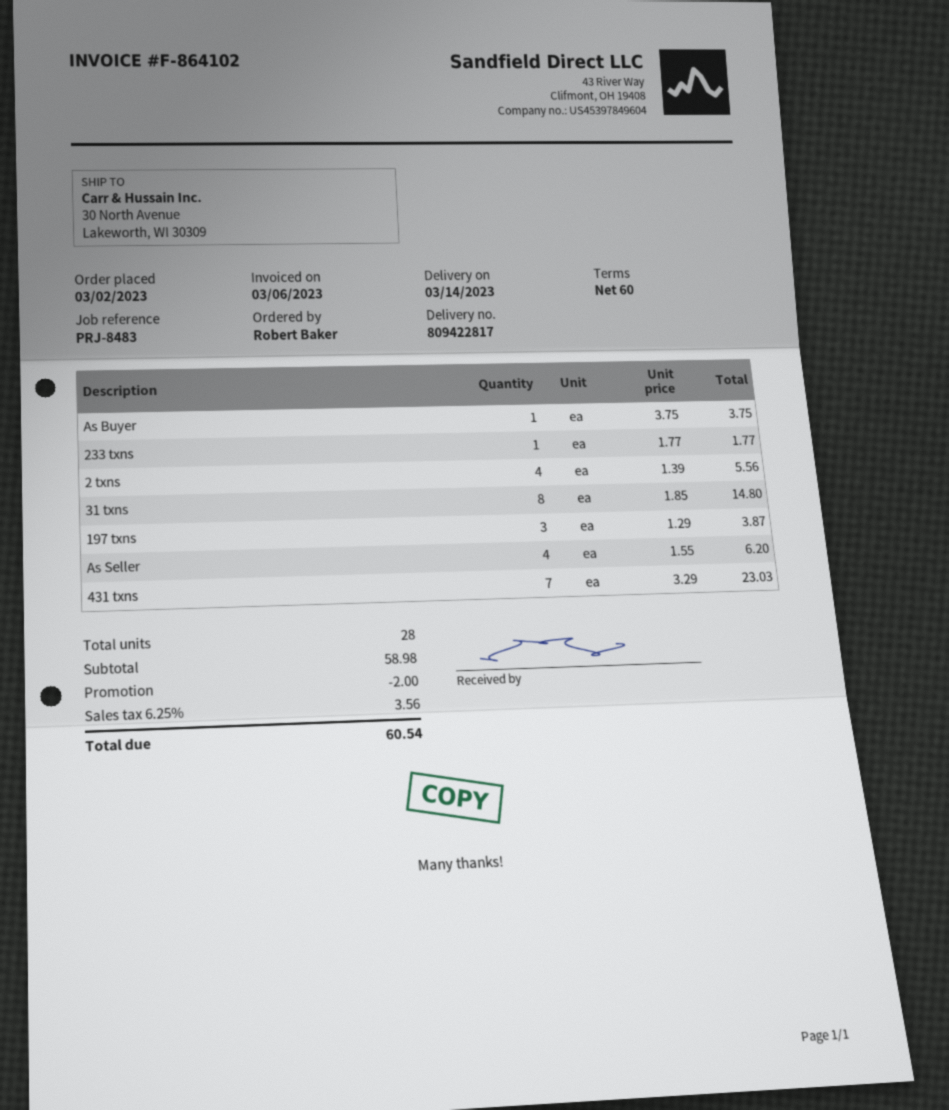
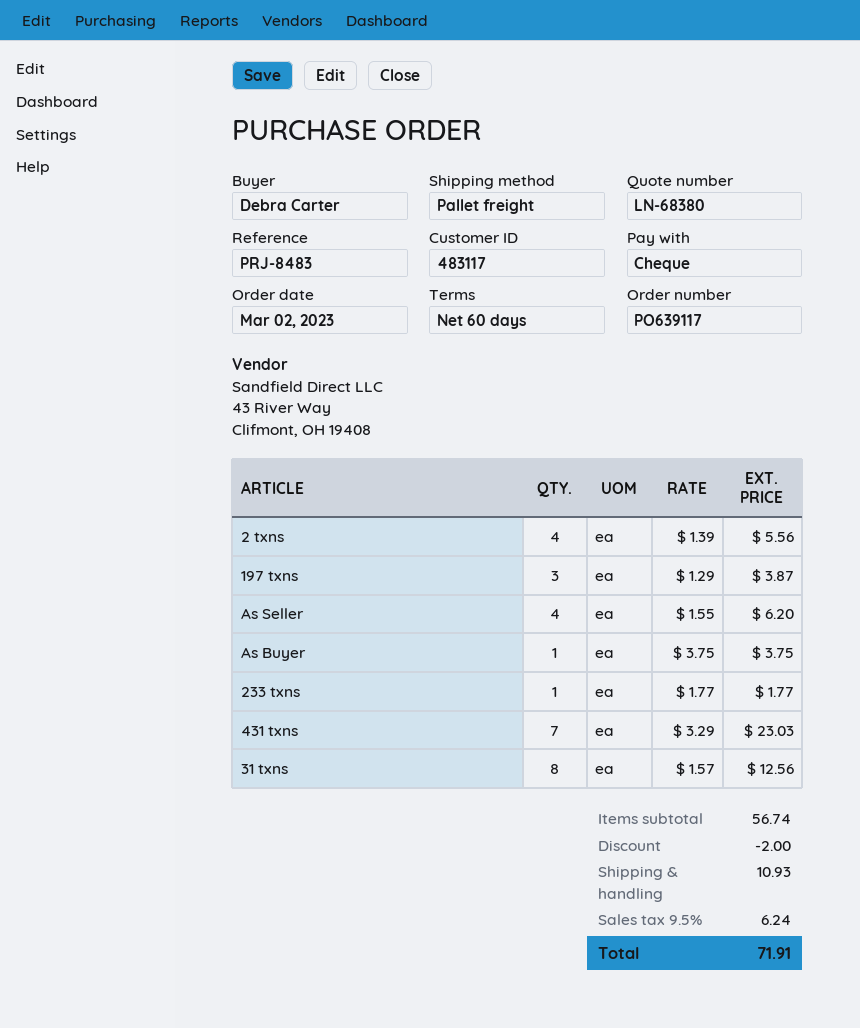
ordered by: Robert Baker -> Debra Carter
31 txns: 8 x 1.85 = 14.80 -> 8 x 1.57 = 12.56
subtotal: 58.98 -> 56.74
shipping: none -> 10.93
tax: 6.25% = 3.56 -> 9.5% = 6.24
total: 60.54 -> 71.91

